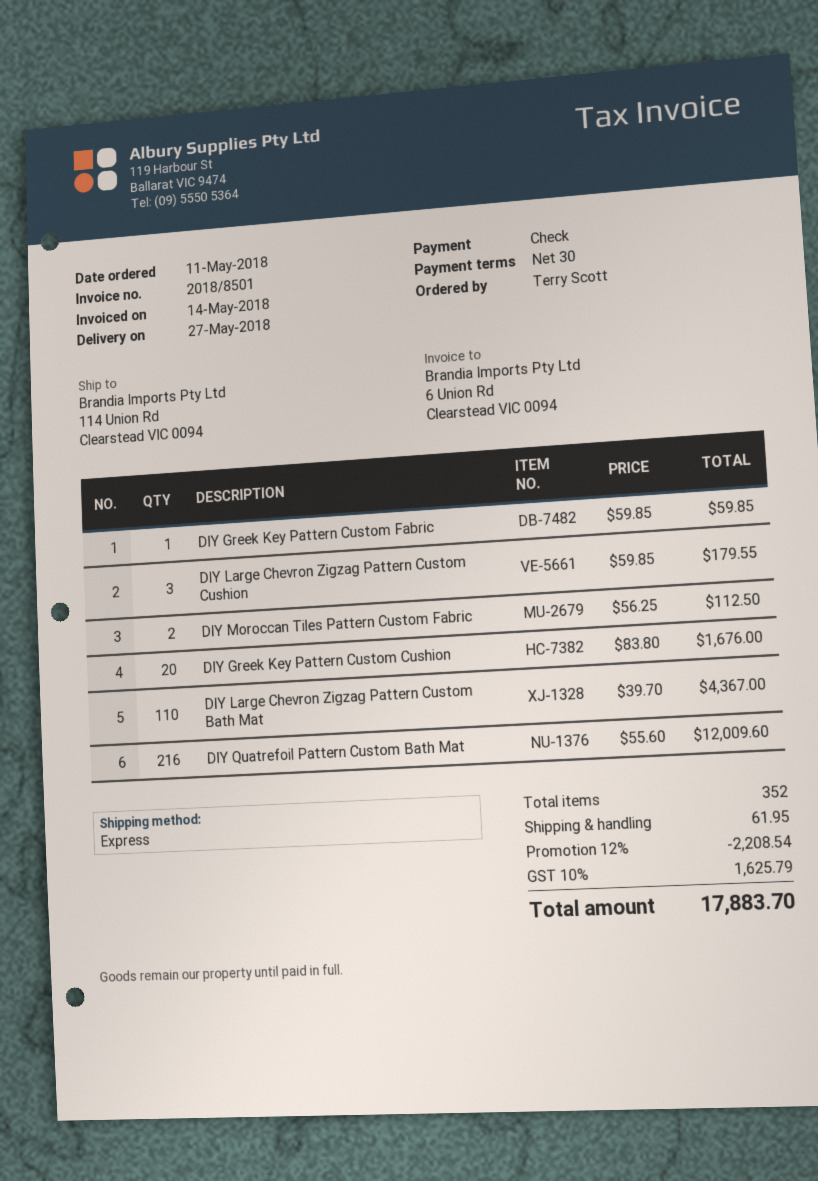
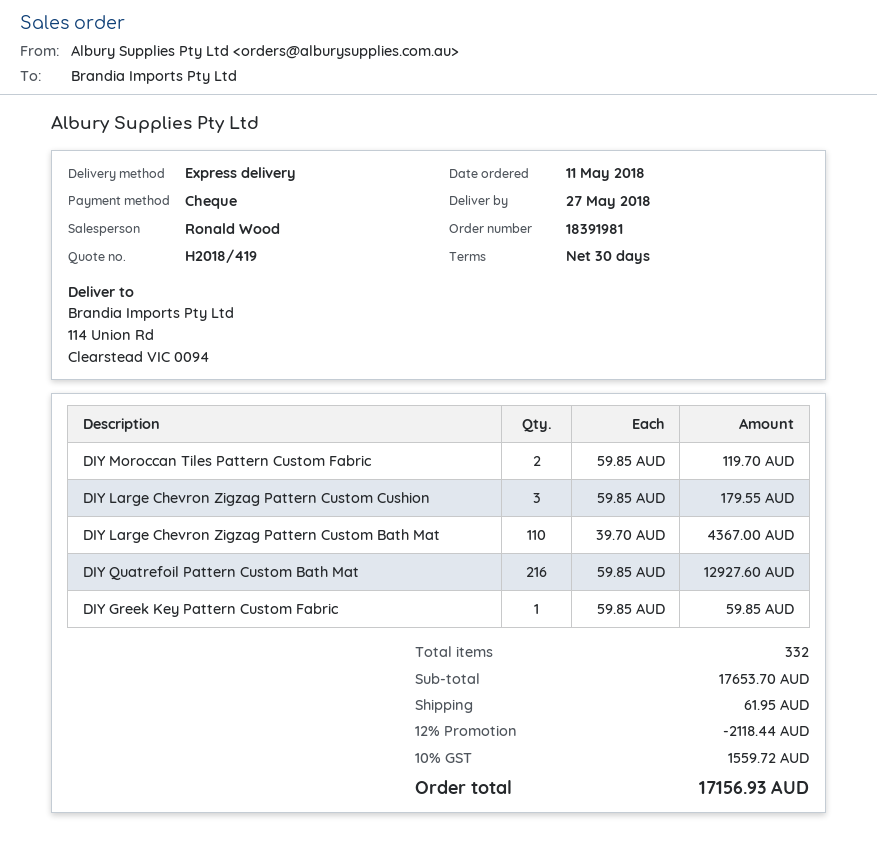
DIY Moroccan Tiles Pattern Custom Fabric: 2 x 56.25 = 112.50 -> 2 x 59.85 = 119.70
DIY Greek Key Pattern Custom Cushion: 20 x 83.80 = 1676.00 -> none
DIY Quatrefoil Pattern Custom Bath Mat: 216 x 55.60 = 12009.60 -> 216 x 59.85 = 12927.60
total quantity: 352 -> 332
discount: 12% = 2208.54 -> 12% = 2118.44
tax: 10% = 1625.79 -> 10% = 1559.72
total: 17883.70 -> 17156.93

